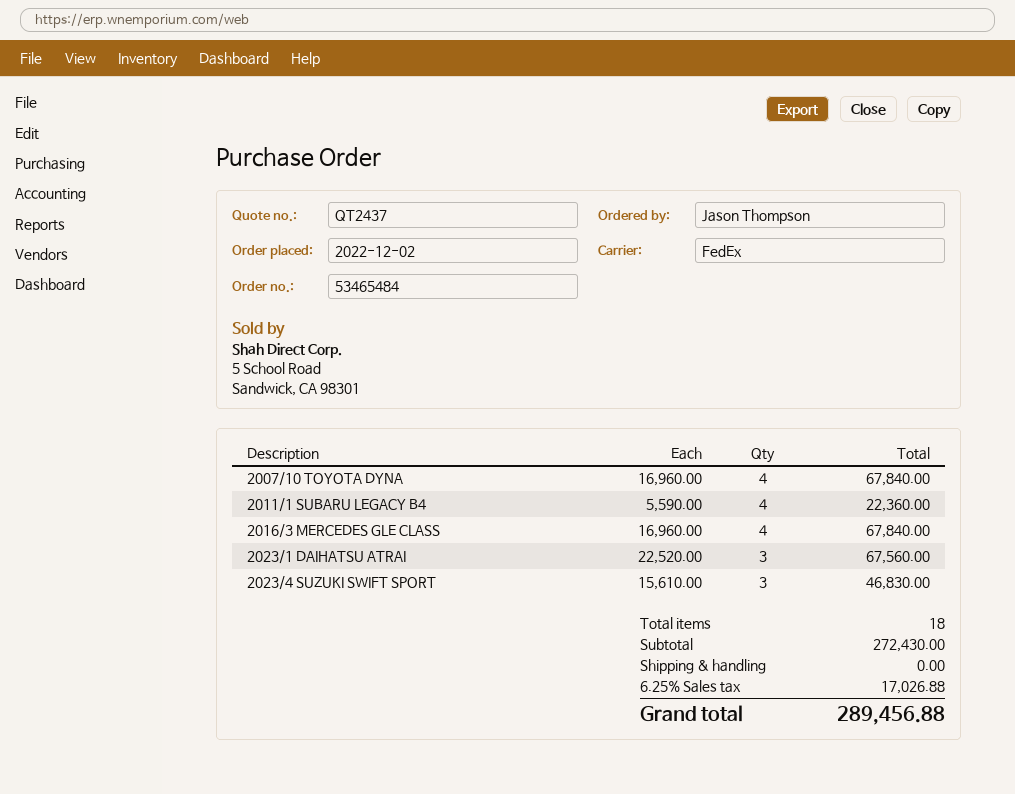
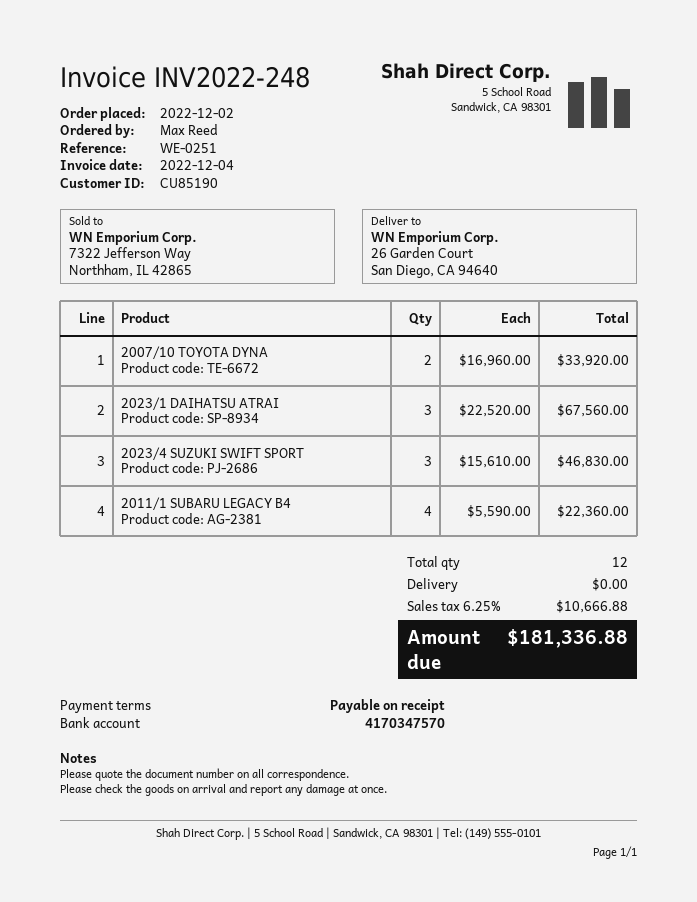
ordered by: Jason Thompson -> Max Reed
2007/10 TOYOTA DYNA: 4 x 16960.00 = 67840.00 -> 2 x 16960.00 = 33920.00
2016/3 MERCEDES GLE CLASS: 4 x 16960.00 = 67840.00 -> none
total quantity: 18 -> 12
tax: 6.25% = 17026.88 -> 6.25% = 10666.88
total: 289456.88 -> 181336.88

